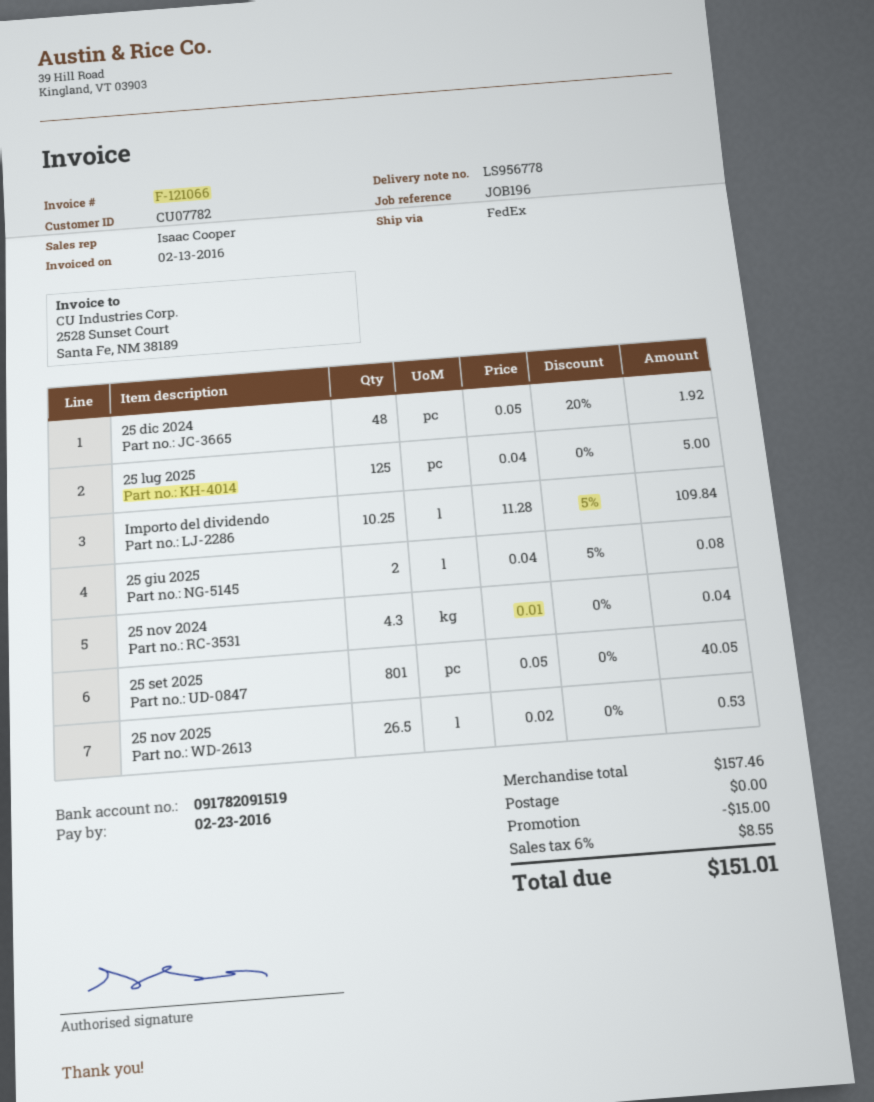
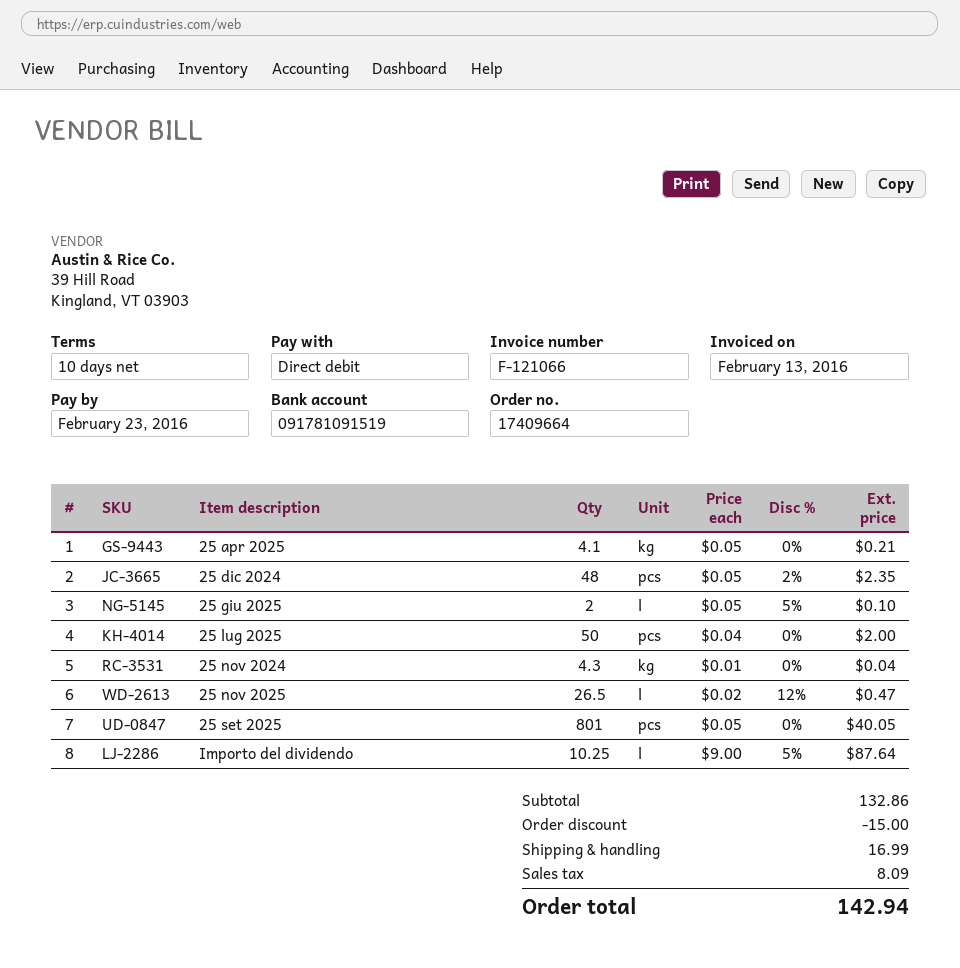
bank account: 091782091519 -> 091781091519
25 dic 2024: 48 x 0.05 - 20% = 1.92 -> 48 x 0.05 - 2% = 2.35
25 lug 2025: 125 x 0.04 = 5.00 -> 50 x 0.04 = 2.00
Importo del dividendo: 10.25 x 11.28 - 5% = 109.84 -> 10.25 x 9.00 - 5% = 87.64
25 giu 2025: 2 x 0.04 - 5% = 0.08 -> 2 x 0.05 - 5% = 0.10
25 nov 2025: 26.5 x 0.02 = 0.53 -> 26.5 x 0.02 - 12% = 0.47
25 apr 2025: none -> 4.1 x 0.05 = 0.21
subtotal: 157.46 -> 132.86
shipping: 0.00 -> 16.99
tax: 8.55 -> 8.09
total: 151.01 -> 142.94

